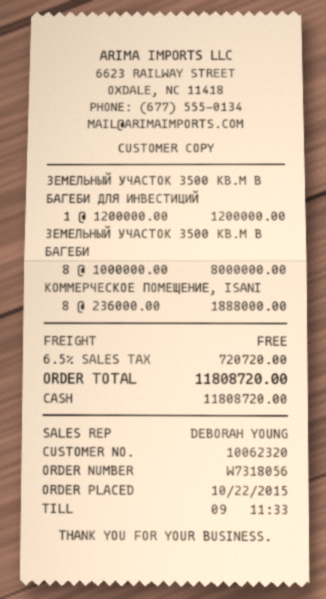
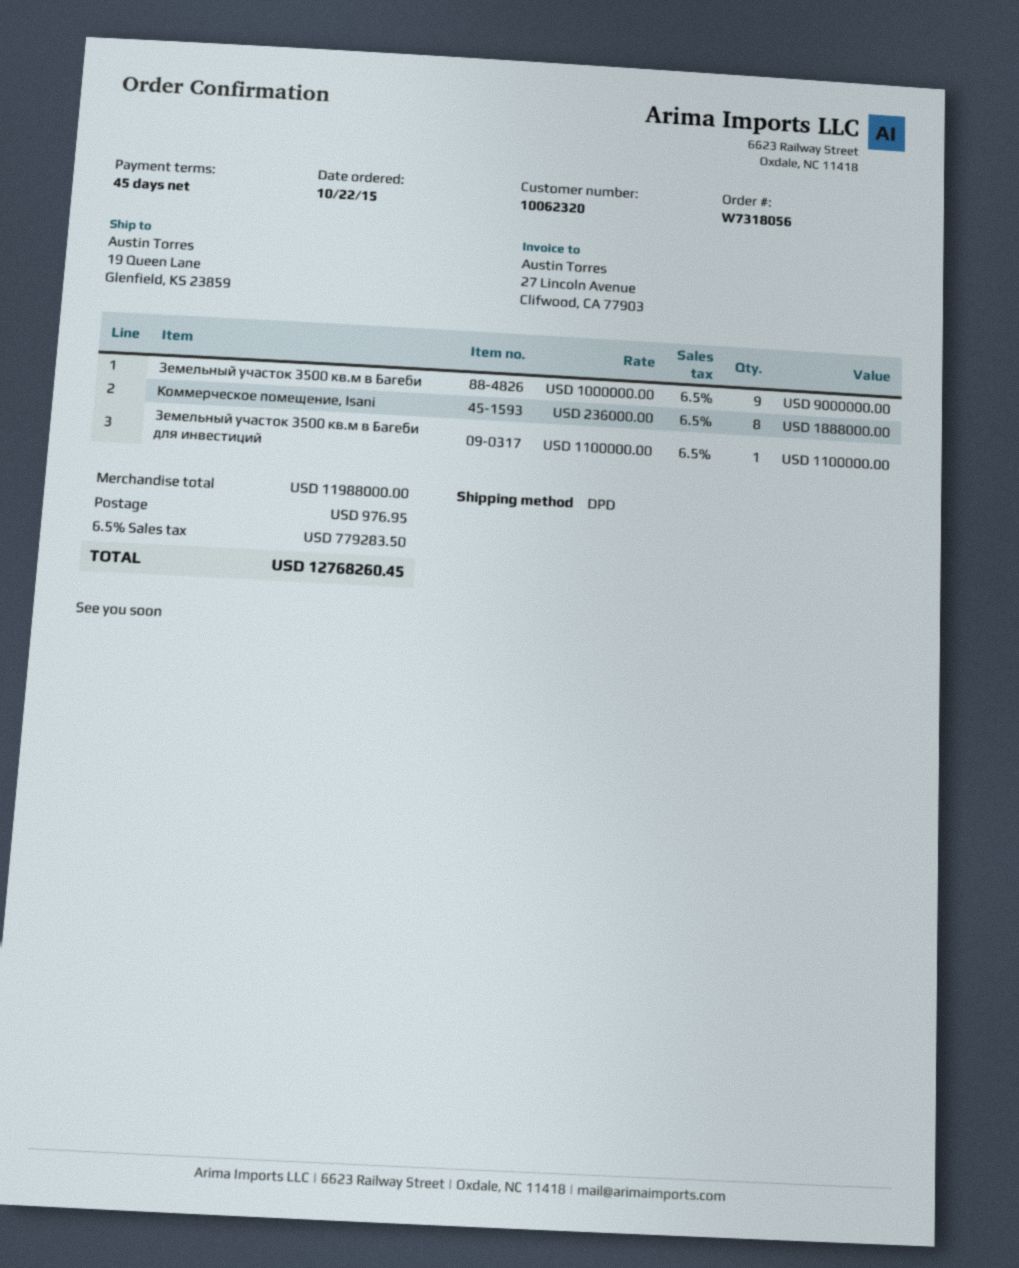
ЗЕМЕЛЬНЫЙ УЧАСТОК 3500 КВ.М В БАГЕБИ ДЛЯ ИНВЕСТИЦИЙ: 1 x 1200000.00 = 1200000.00 -> 1 x 1100000.00 = 1100000.00
ЗЕМЕЛЬНЫЙ УЧАСТОК 3500 КВ.М В БАГЕБИ: 8 x 1000000.00 = 8000000.00 -> 9 x 1000000.00 = 9000000.00
shipping: 0.00 -> 976.95
tax: 6.5% = 720720.00 -> 6.5% = 779283.50
total: 11808720.00 -> 12768260.45

